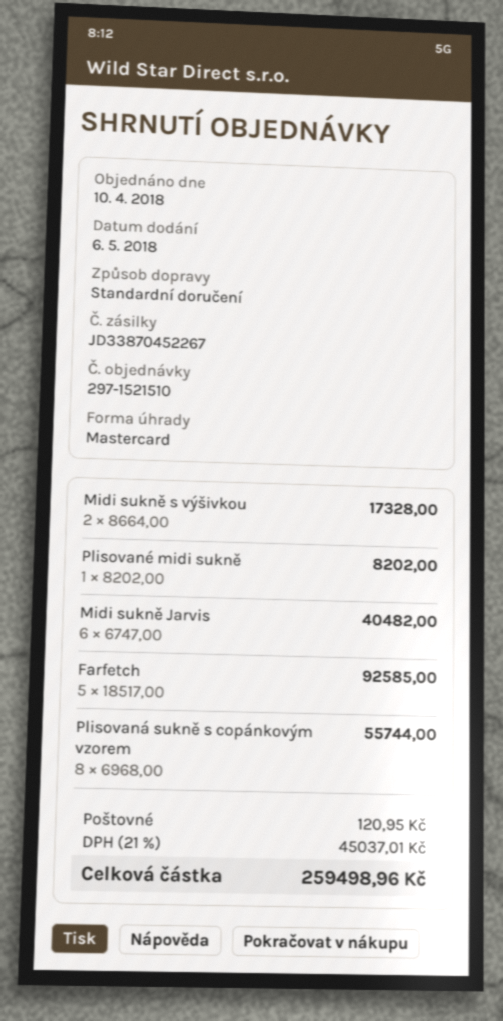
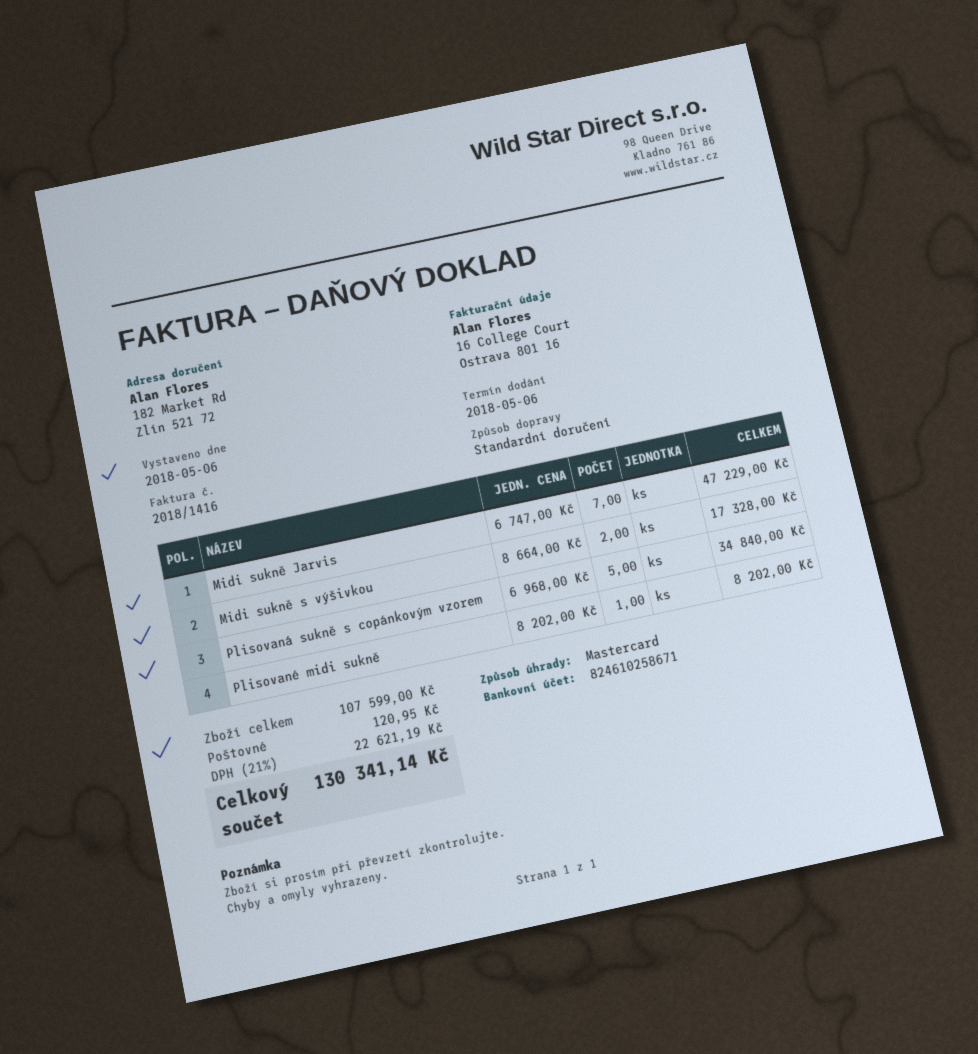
Midi sukně Jarvis: 6 x 6747.00 = 40482.00 -> 7 x 6747.00 = 47229.00
Farfetch: 5 x 18517.00 = 92585.00 -> none
Plisovaná sukně s copánkovým vzorem: 8 x 6968.00 = 55744.00 -> 5 x 6968.00 = 34840.00
tax: 21% = 45037.01 -> 21% = 22621.19
total: 259498.96 -> 130341.14

